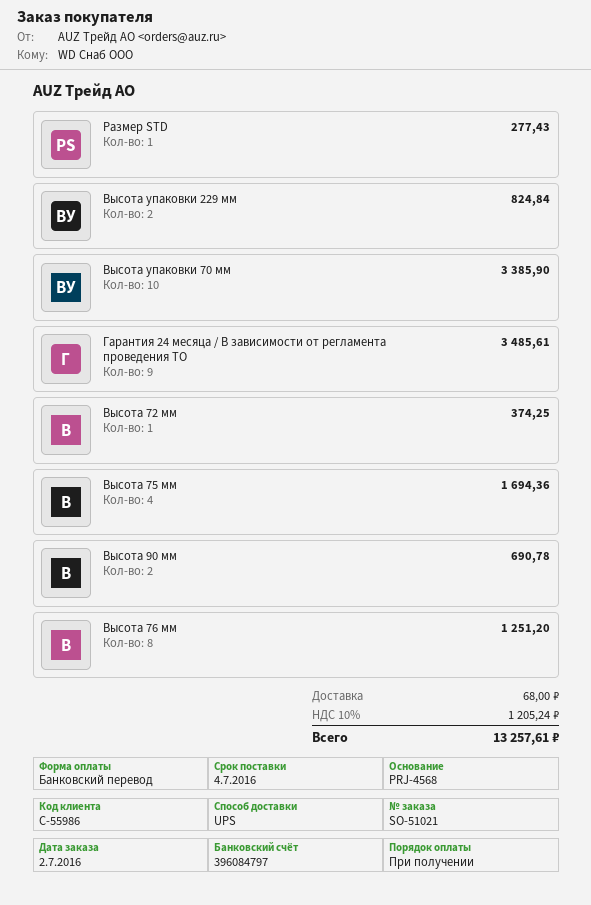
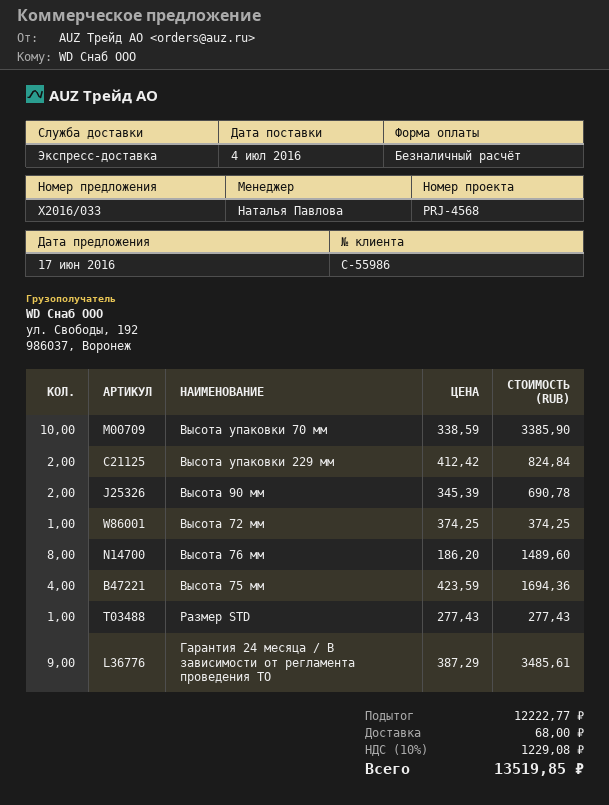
shipping method: UPS -> express
Высота 76 мм: 8 for 1251.20 -> 8 for 1489.60
tax: 10% = 1205.24 -> 10% = 1229.08
total: 13257.61 -> 13519.85

